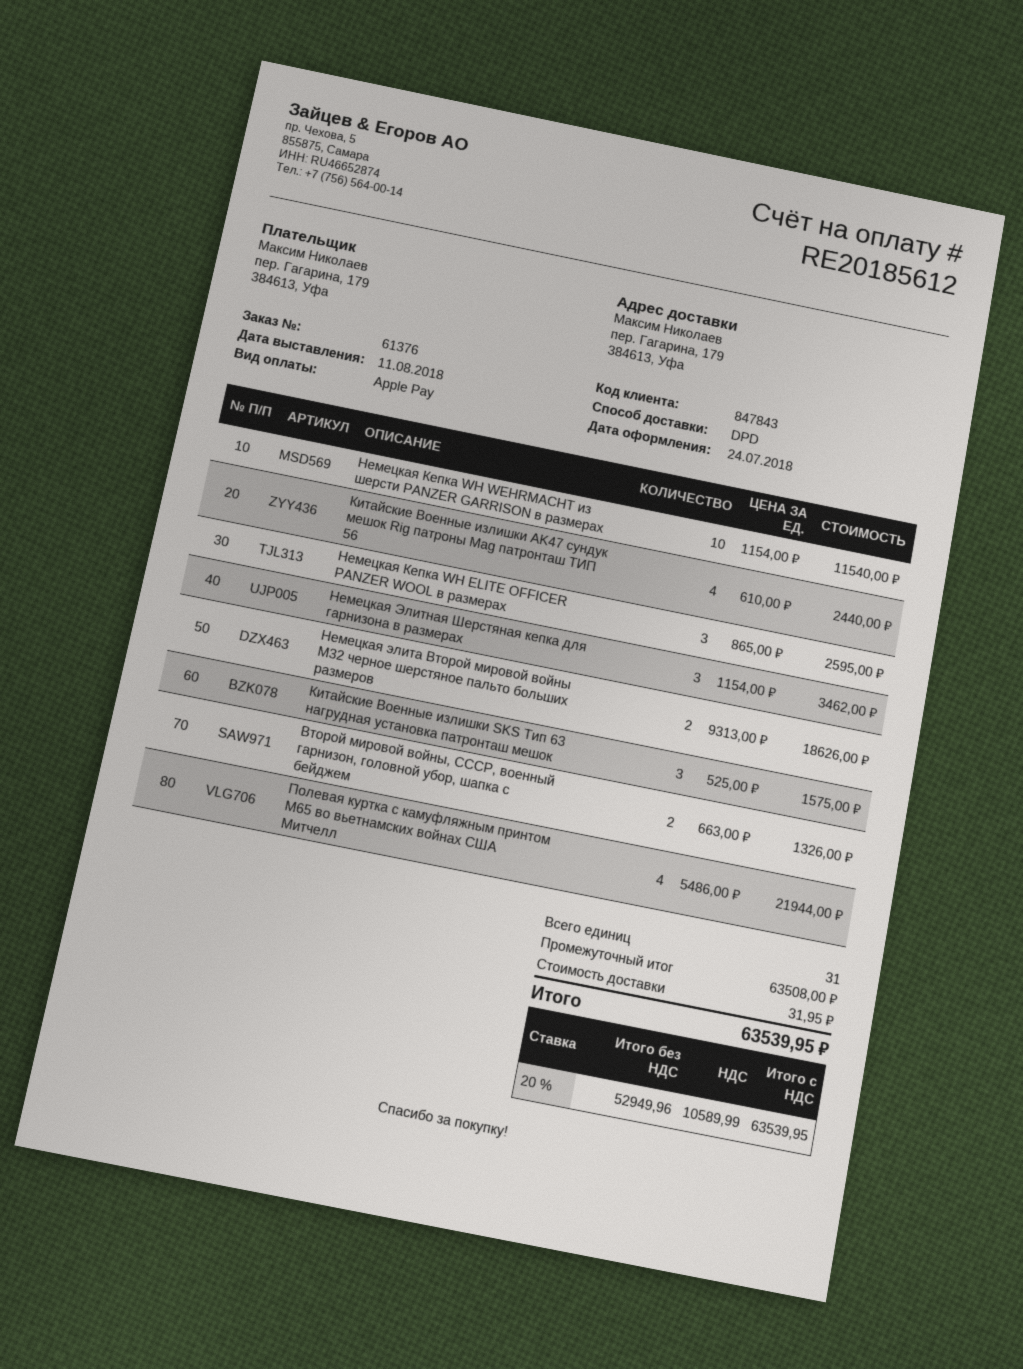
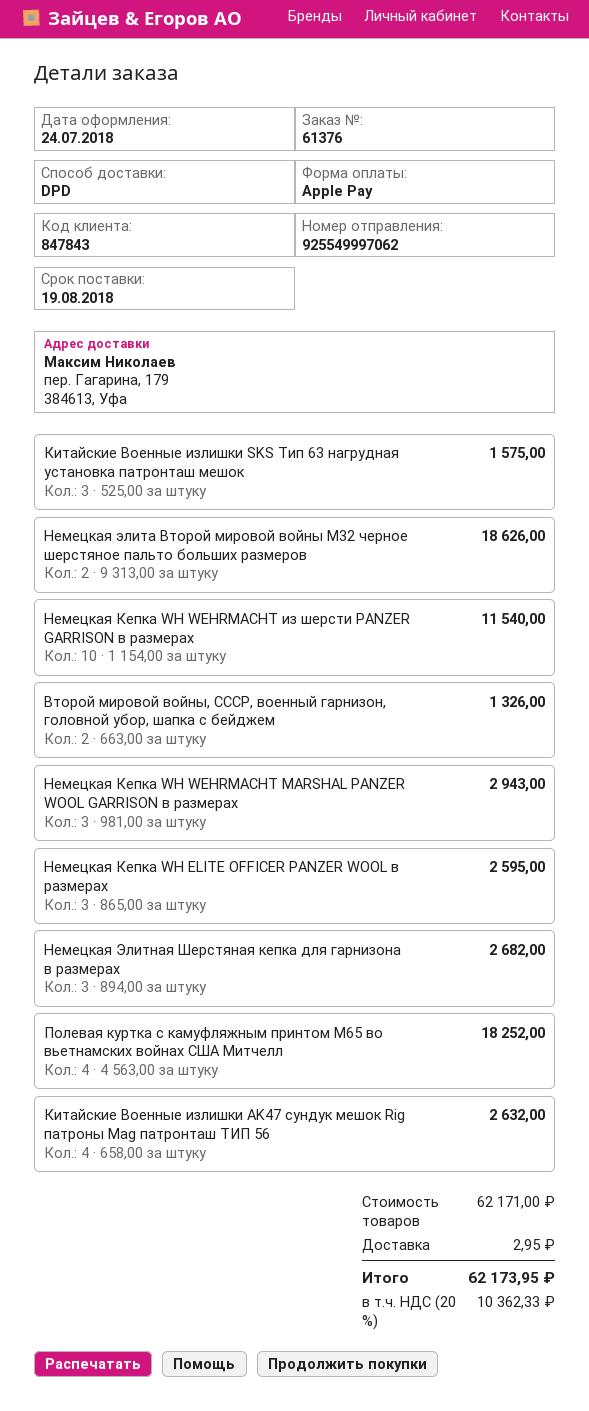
Китайские Военные излишки AK47 сундук мешок Rig патроны Mag патронташ ТИП 56: 4 x 610.00 = 2440.00 -> 4 x 658.00 = 2632.00
Немецкая Элитная Шерстяная кепка для гарнизона в размерах: 3 x 1154.00 = 3462.00 -> 3 x 894.00 = 2682.00
Полевая куртка с камуфляжным принтом M65 во вьетнамских войнах США Митчелл: 4 x 5486.00 = 21944.00 -> 4 x 4563.00 = 18252.00
Немецкая Кепка WH WEHRMACHT MARSHAL PANZER WOOL GARRISON в размерах: none -> 3 x 981.00 = 2943.00
subtotal: 63508.00 -> 62171.00
shipping: 31.95 -> 2.95
tax: 20% = 10589.99 -> 20% = 10362.33
total: 63539.95 -> 62173.95

